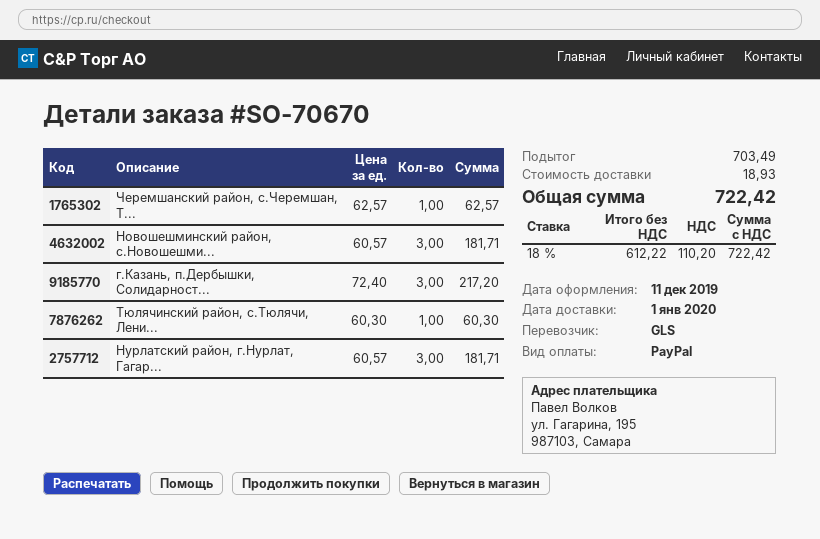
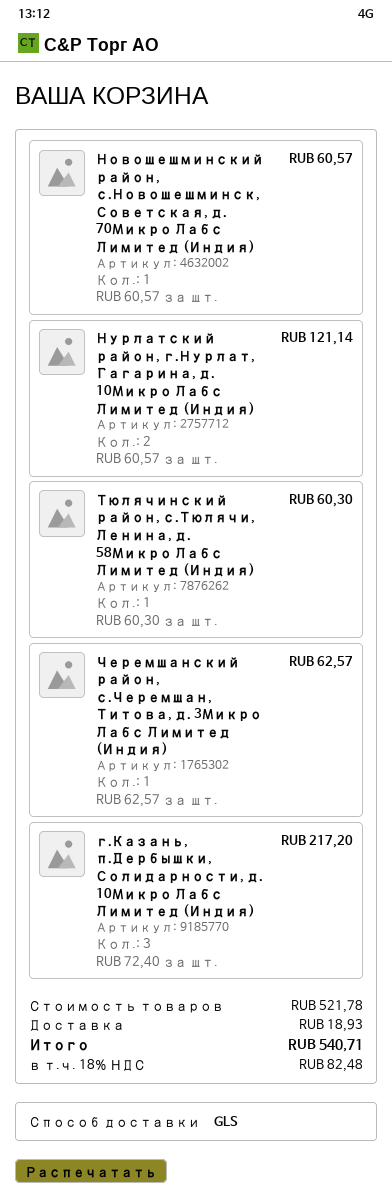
Новошешминский район, с.Новошешми...: 3 x 60.57 = 181.71 -> 1 x 60.57 = 60.57
Нурлатский район, г.Нурлат, Гагар...: 3 x 60.57 = 181.71 -> 2 x 60.57 = 121.14
subtotal: 703.49 -> 521.78
tax: 18% = 110.20 -> 18% = 82.48
total: 722.42 -> 540.71

